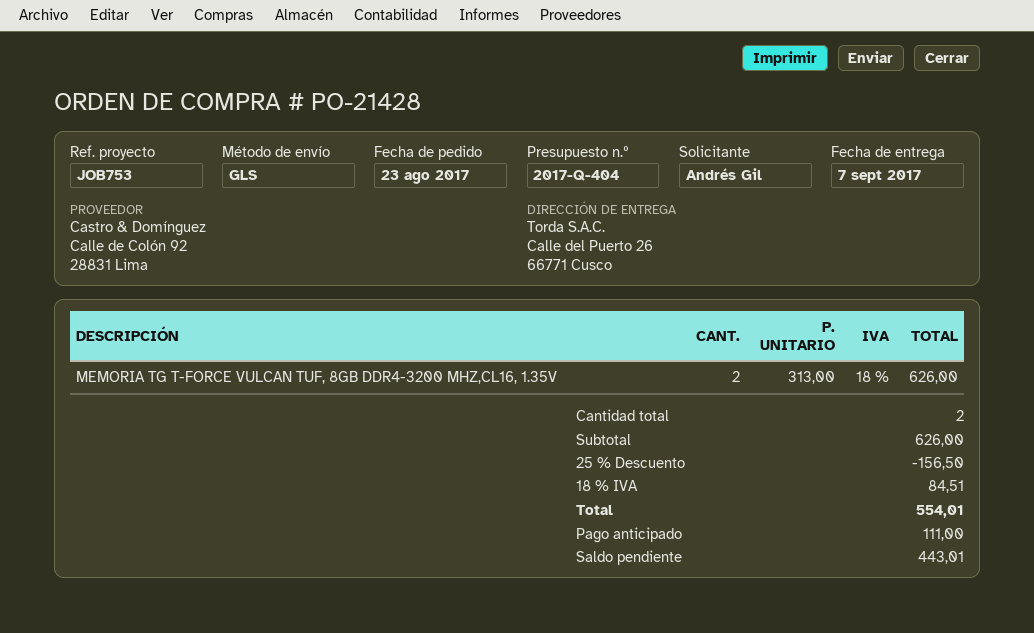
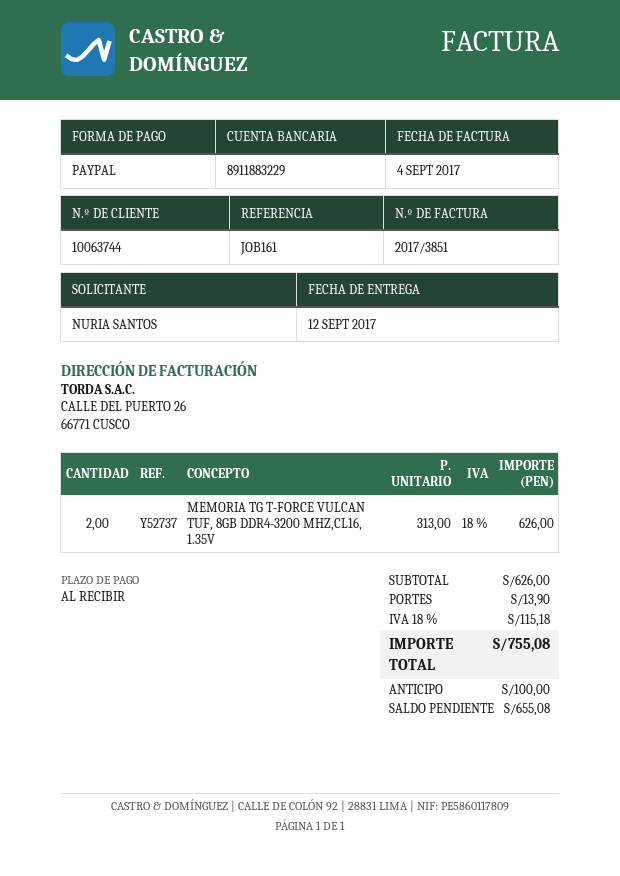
delivery date: 2017-09-07 -> 2017-09-12
reference: JOB753 -> JOB161
ordered by: Andrés Gil -> NURIA SANTOS
discount: 25% = 156.50 -> none
shipping: none -> 13.90
tax: 18% = 84.51 -> 18% = 115.18
total: 554.01 -> 755.08
deposit: 111.00 -> 100.00
balance: 443.01 -> 655.08

